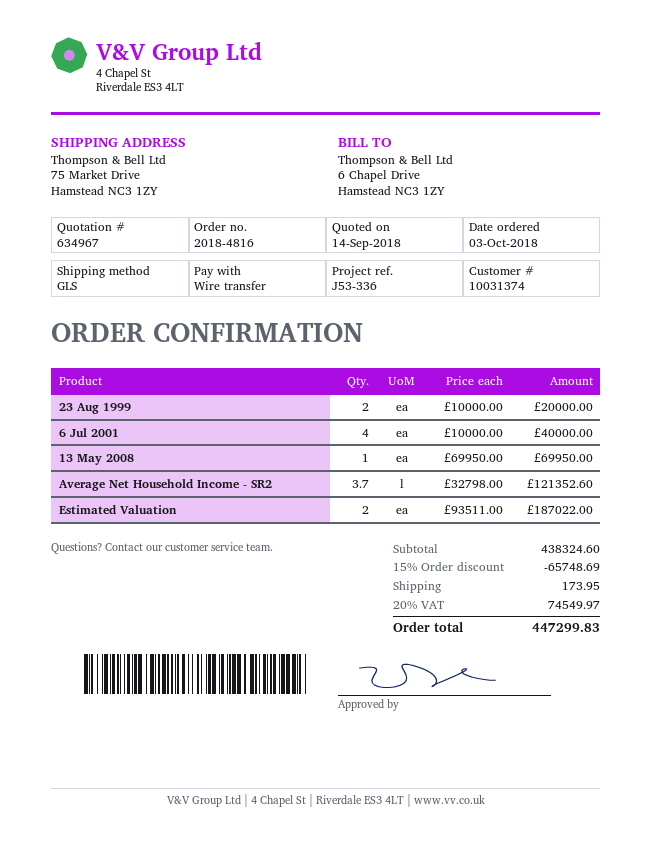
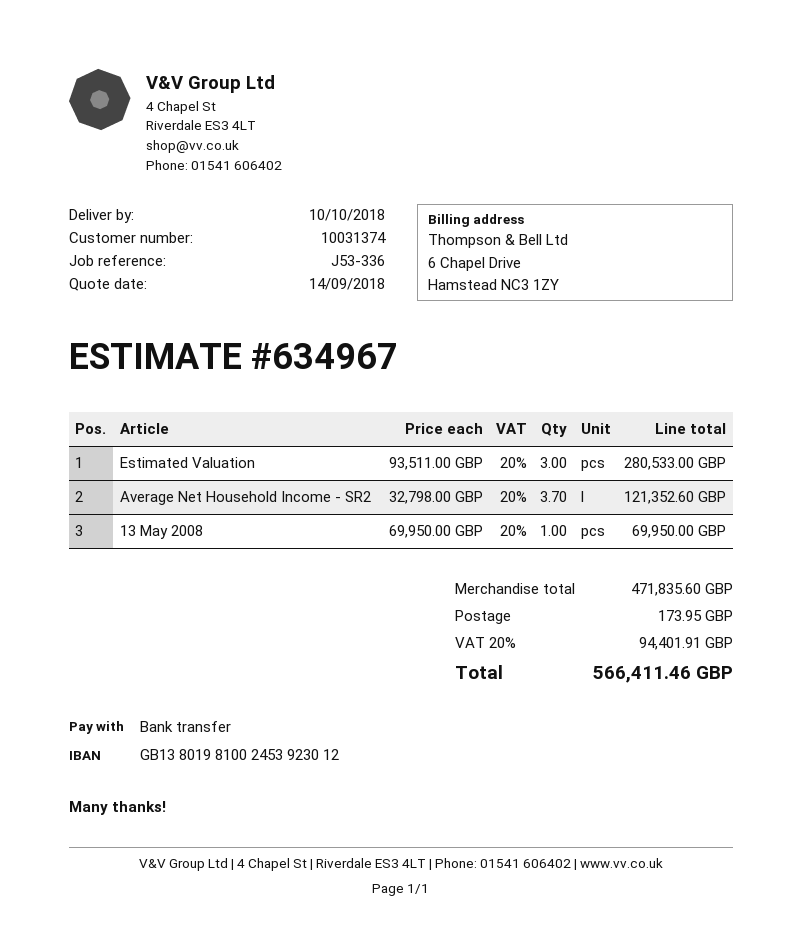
23 Aug 1999: 2 x 10000.00 = 20000.00 -> none
6 Jul 2001: 4 x 10000.00 = 40000.00 -> none
Estimated Valuation: 2 x 93511.00 = 187022.00 -> 3 x 93511.00 = 280533.00
subtotal: 438324.60 -> 471835.60
discount: 15% = 65748.69 -> none
tax: 20% = 74549.97 -> 20% = 94401.91
total: 447299.83 -> 566411.46

